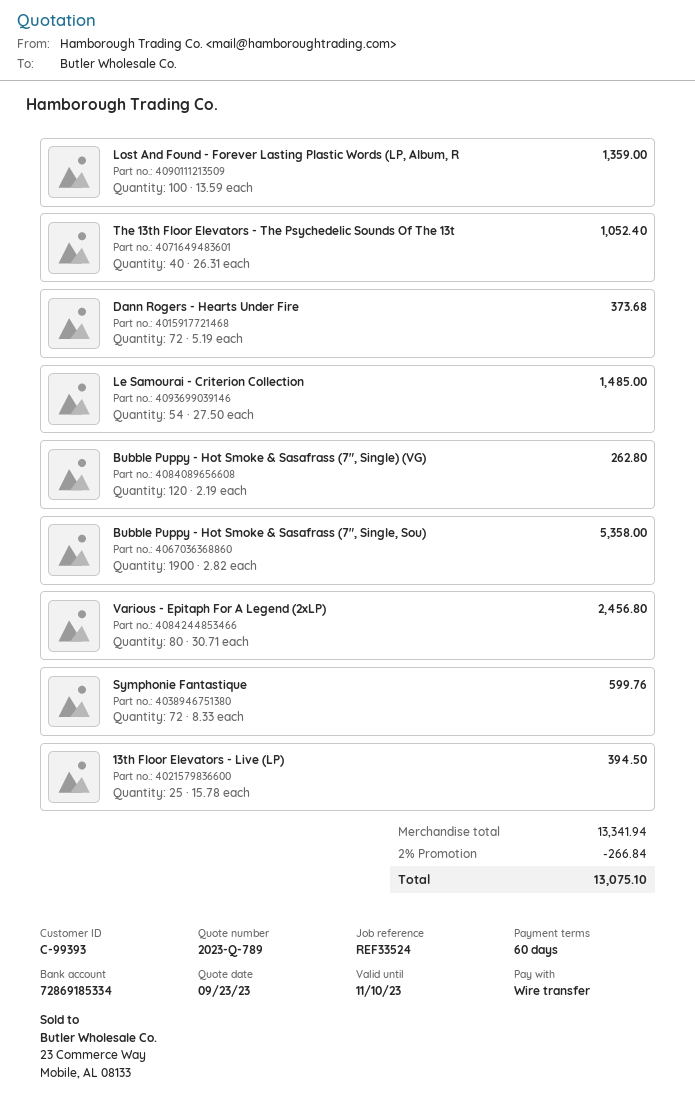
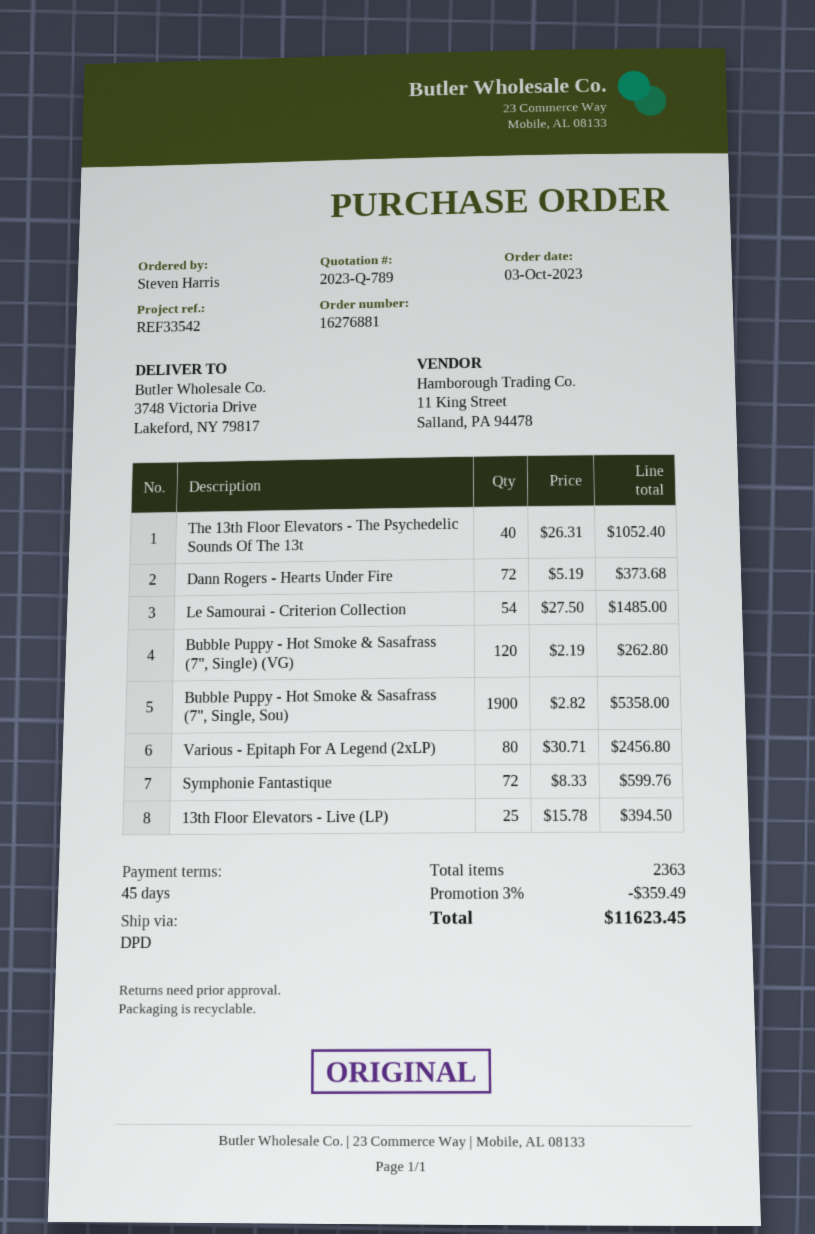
payment terms: 60 days -> 45 days
reference: REF33524 -> REF33542
Lost And Found - Forever Lasting Plastic Words (LP, Album, R: 100 x 13.59 = 1359.00 -> none
discount: 2% = 266.84 -> 3% = 359.49
total: 13075.10 -> 11623.45

